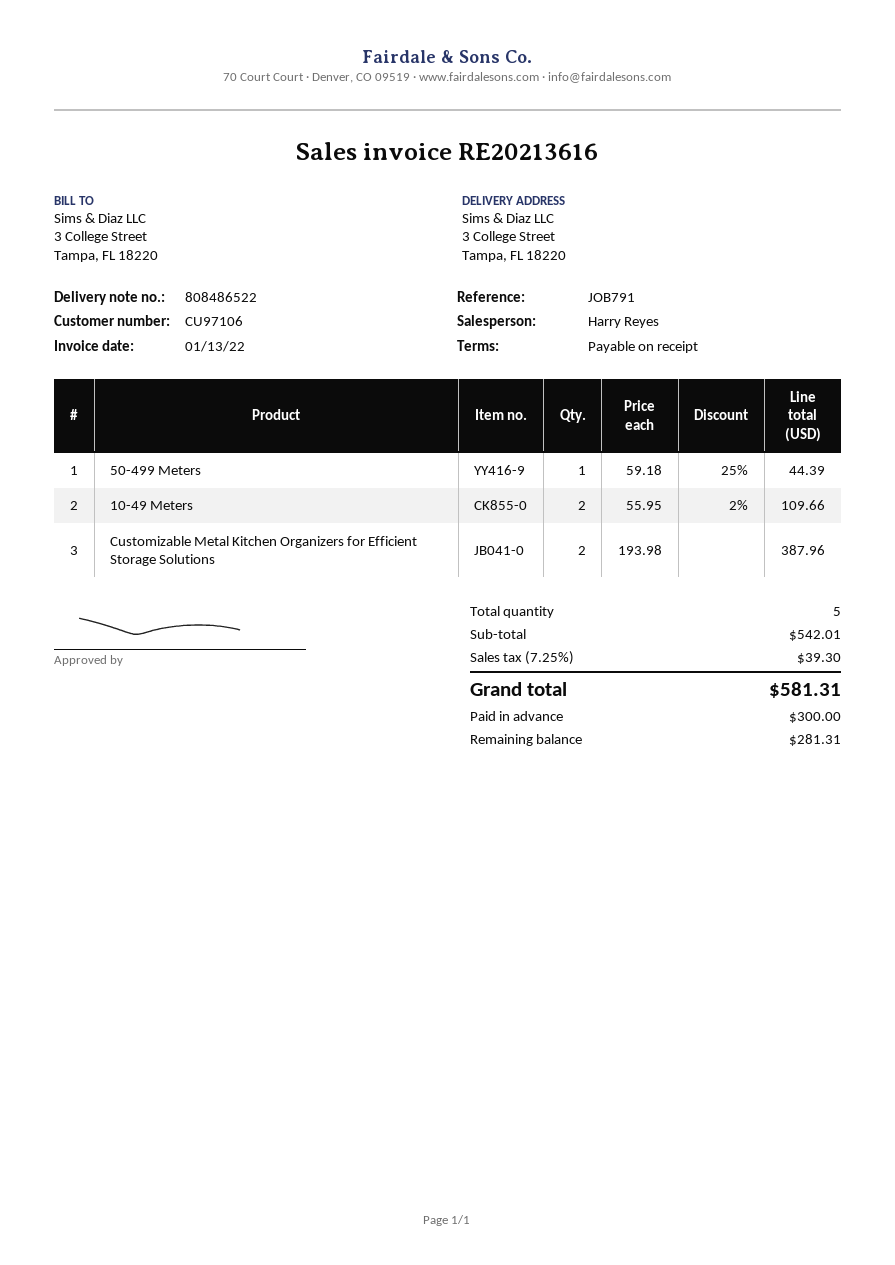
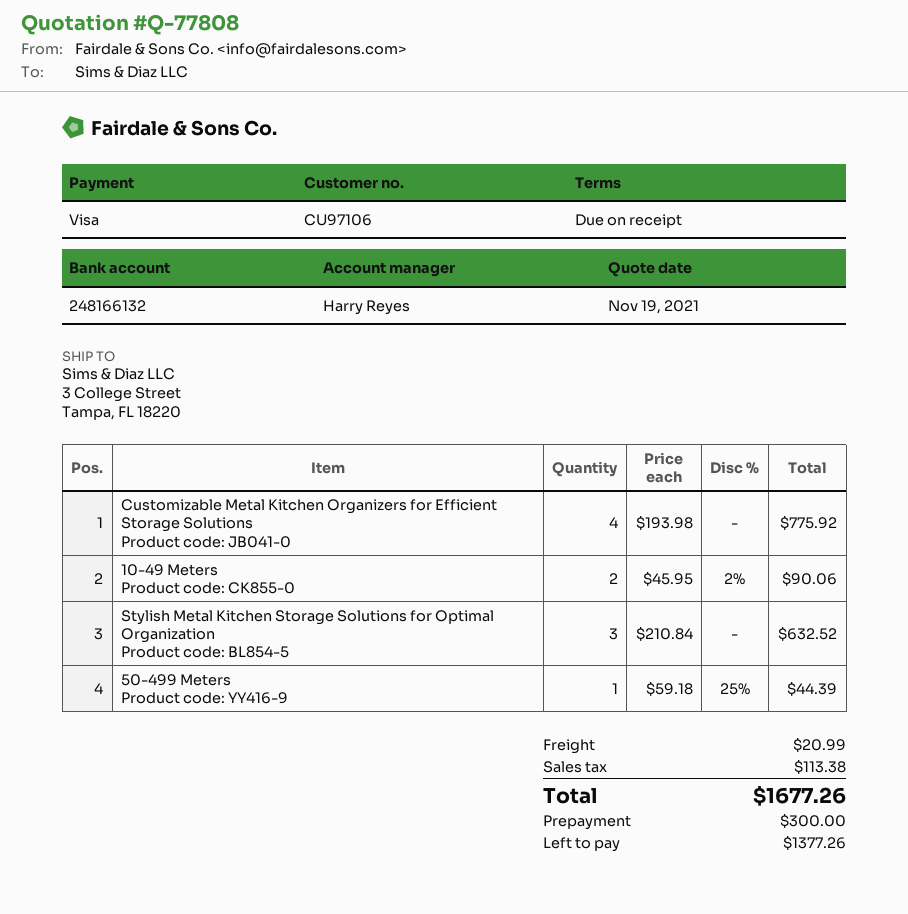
10-49 Meters: 2 x 55.95 - 2% = 109.66 -> 2 x 45.95 - 2% = 90.06
Customizable Metal Kitchen Organizers for Efficient Storage Solutions: 2 x 193.98 = 387.96 -> 4 x 193.98 = 775.92
Stylish Metal Kitchen Storage Solutions for Optimal Organization: none -> 3 x 210.84 = 632.52
shipping: none -> 20.99
tax: 39.30 -> 113.38
total: 581.31 -> 1677.26
balance: 281.31 -> 1377.26

